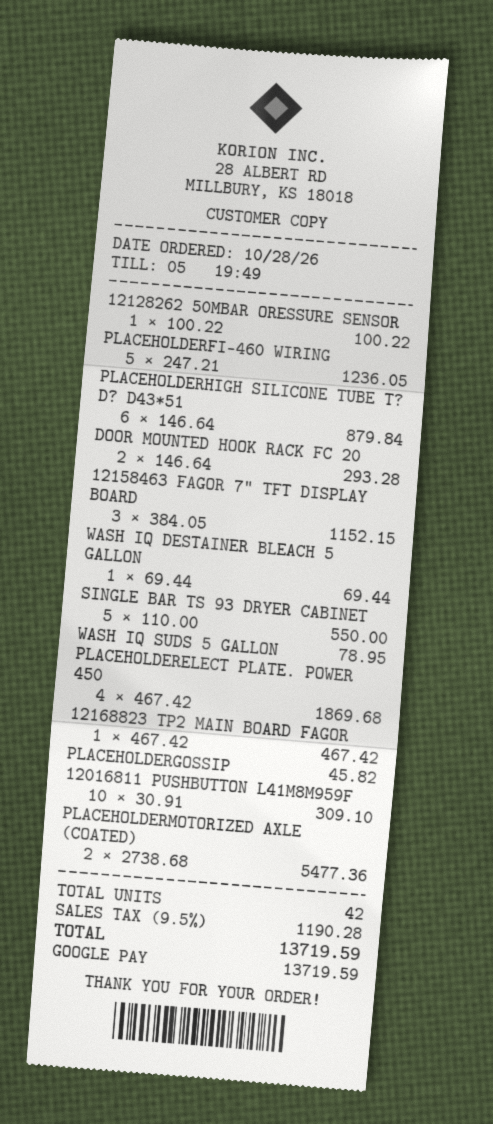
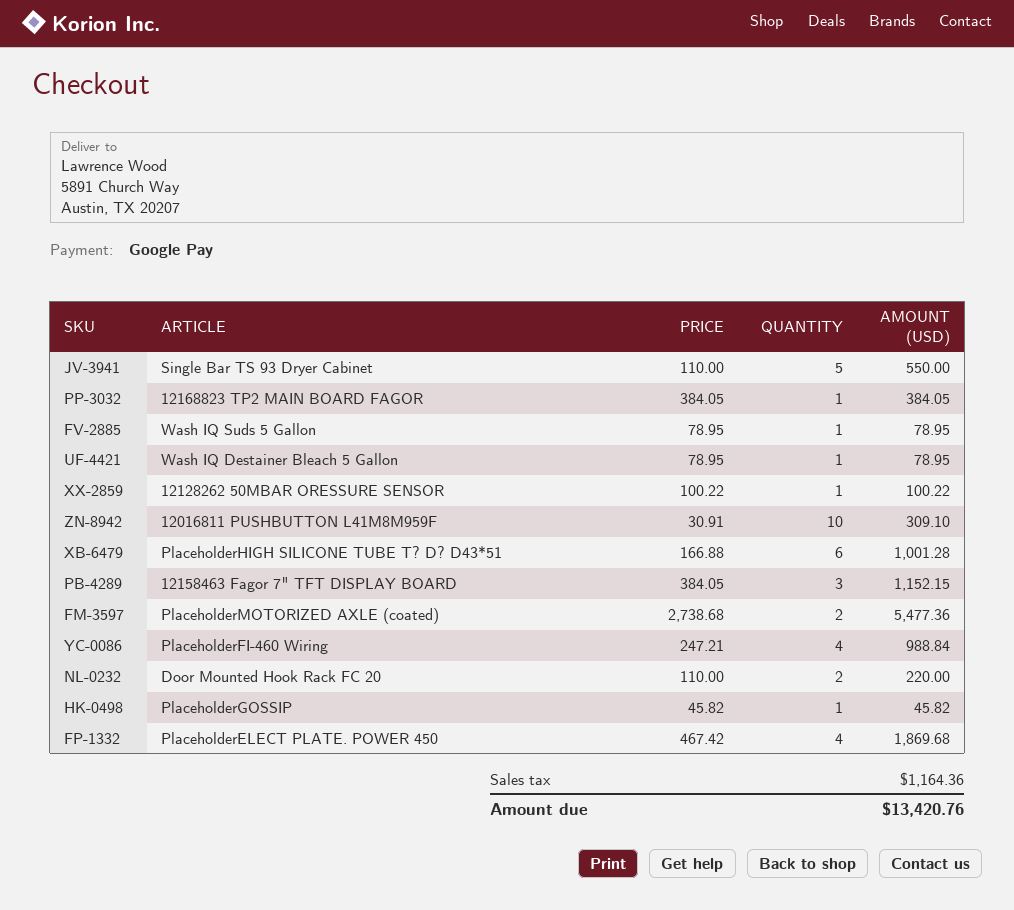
PLACEHOLDERFI-460 WIRING: 5 x 247.21 = 1236.05 -> 4 x 247.21 = 988.84
PLACEHOLDERHIGH SILICONE TUBE T? D? D43*51: 6 x 146.64 = 879.84 -> 6 x 166.88 = 1001.28
DOOR MOUNTED HOOK RACK FC 20: 2 x 146.64 = 293.28 -> 2 x 110.00 = 220.00
WASH IQ DESTAINER BLEACH 5 GALLON: 1 x 69.44 = 69.44 -> 1 x 78.95 = 78.95
12168823 TP2 MAIN BOARD FAGOR: 1 x 467.42 = 467.42 -> 1 x 384.05 = 384.05
tax: 1190.28 -> 1164.36
total: 13719.59 -> 13420.76

